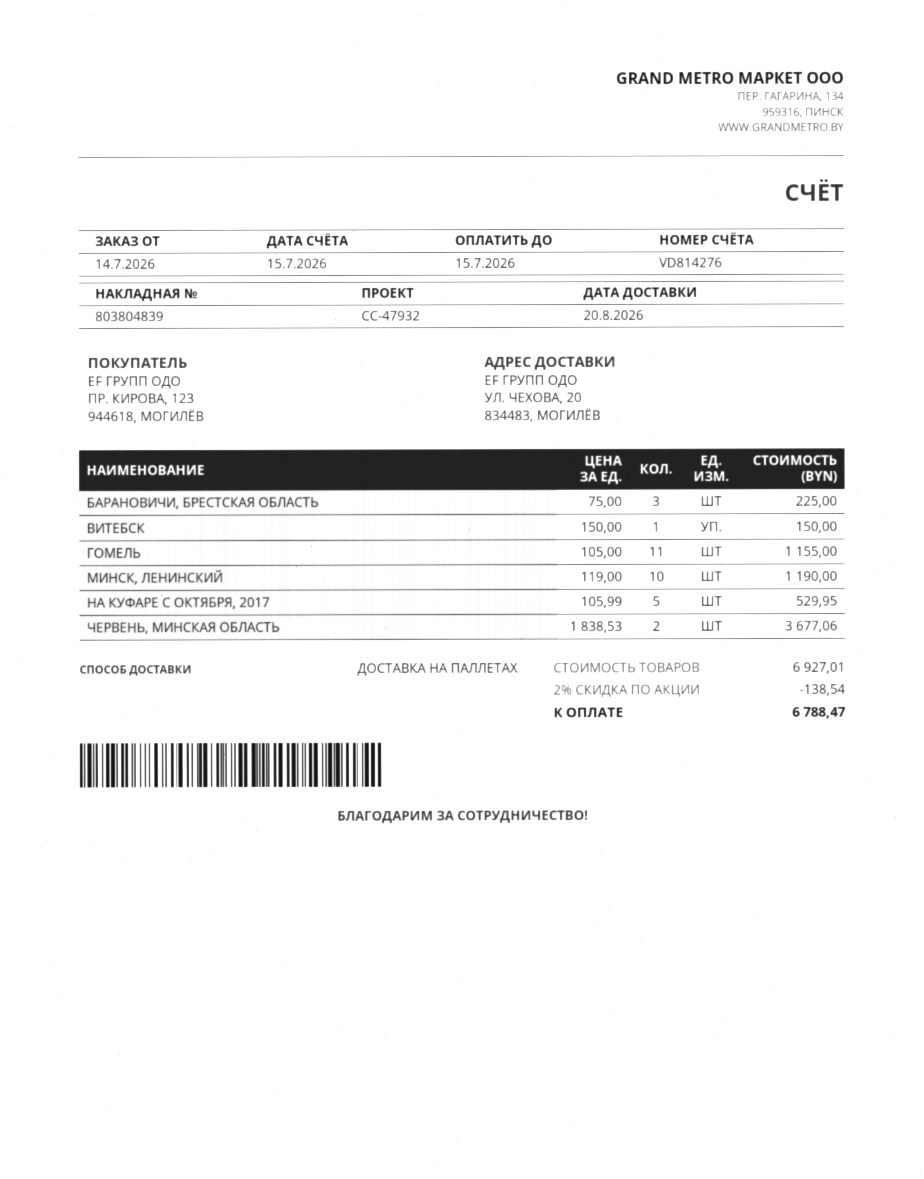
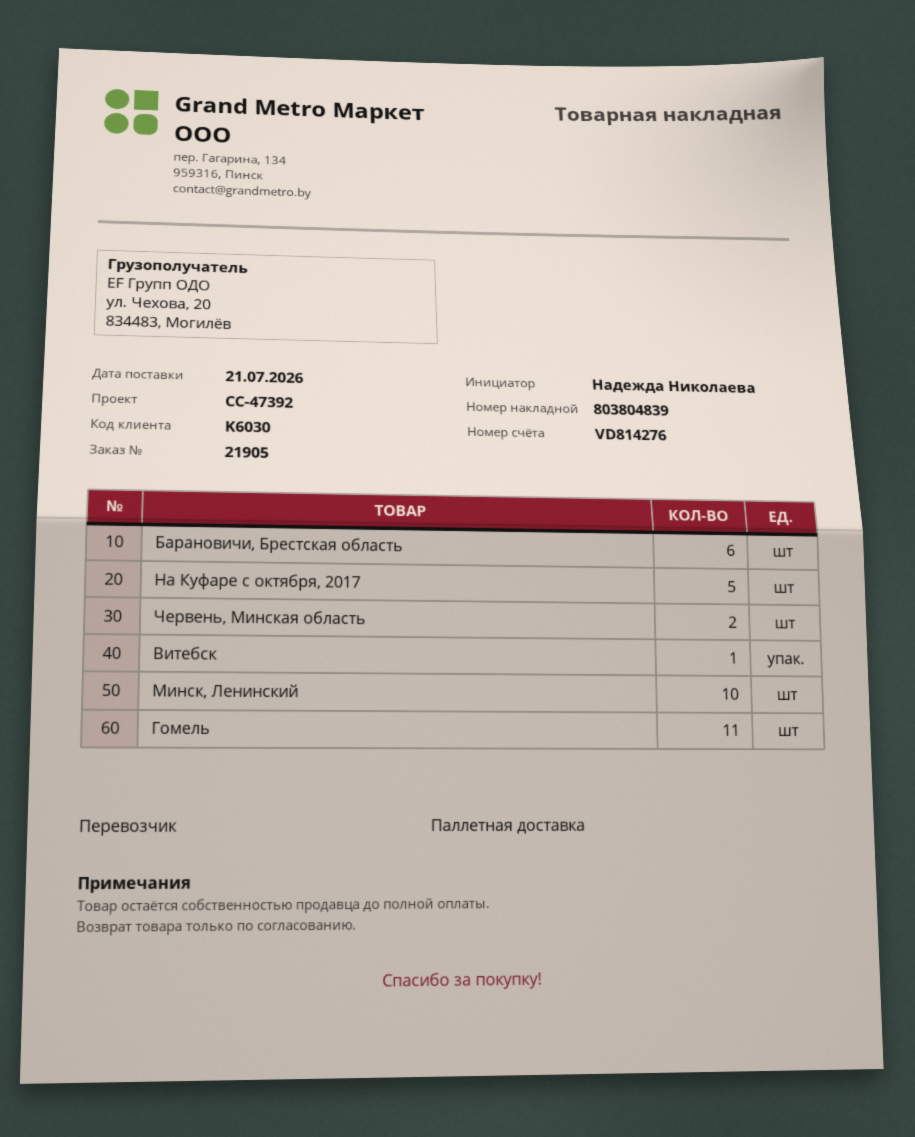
delivery date: 2026-08-20 -> 2026-07-21
reference: CC-47932 -> CC-47392
БАРАНОВИЧИ, БРЕСТСКАЯ ОБЛАСТЬ: 3 -> 6

